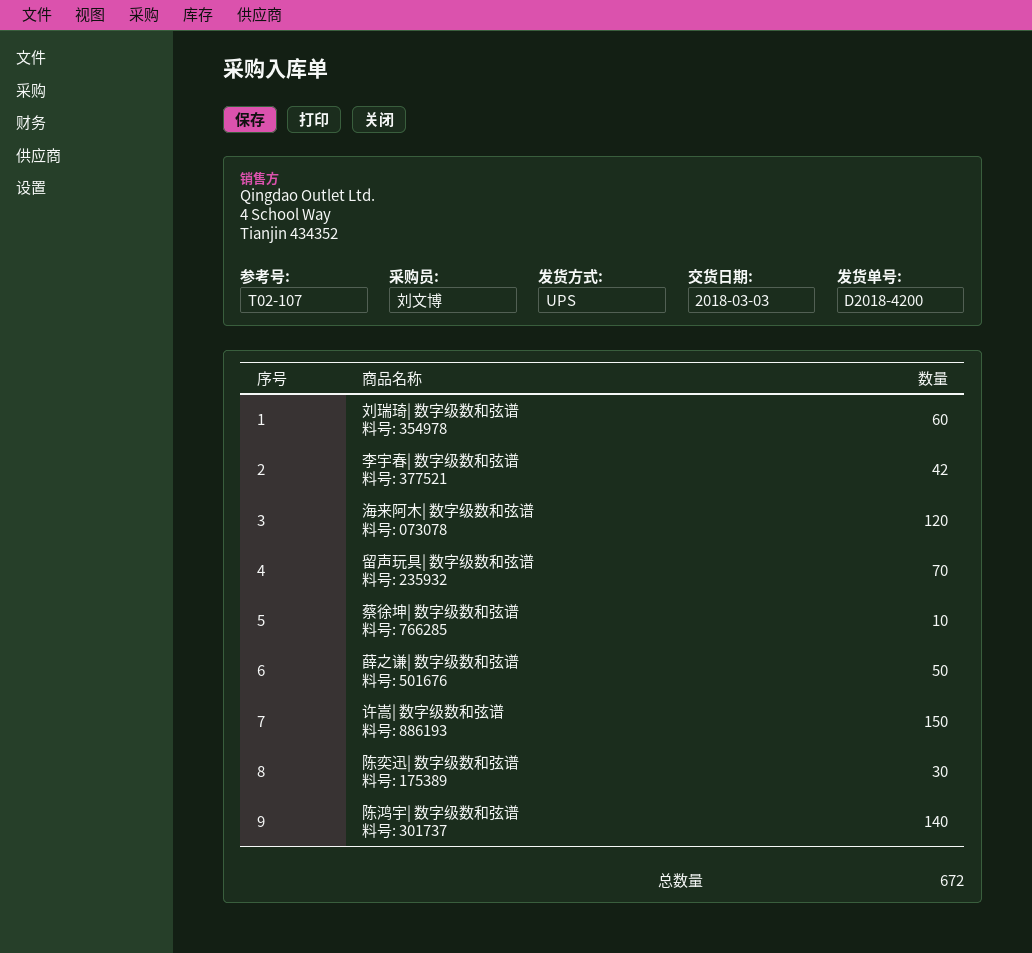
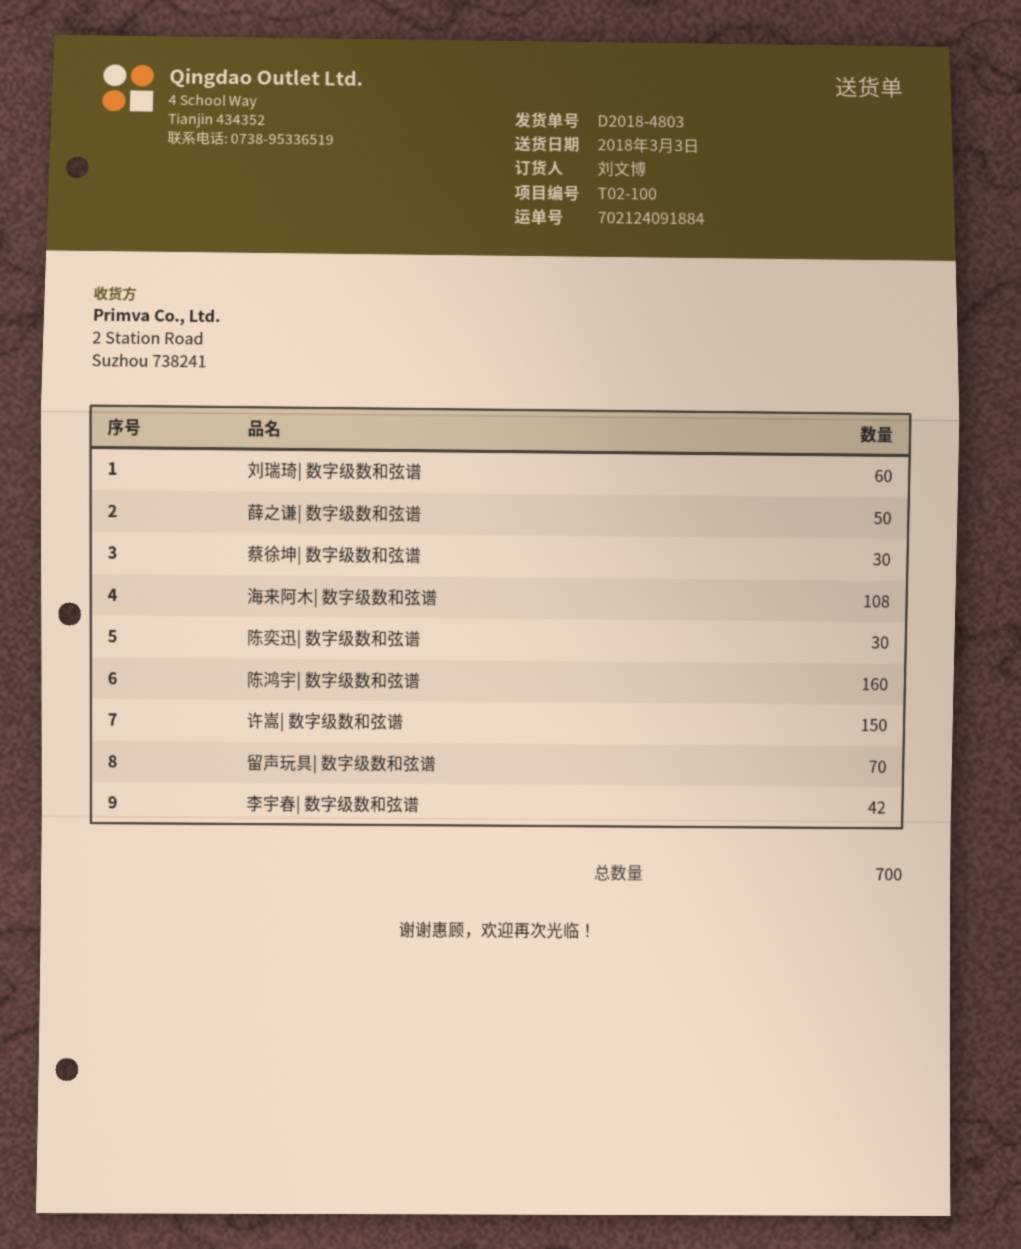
delivery note number: D2018-4200 -> D2018-4803
reference: T02-107 -> T02-100
海来阿木| 数字级数和弦谱: 120 -> 108
蔡徐坤| 数字级数和弦谱: 10 -> 30
陈鸿宇| 数字级数和弦谱: 140 -> 160
total quantity: 672 -> 700

